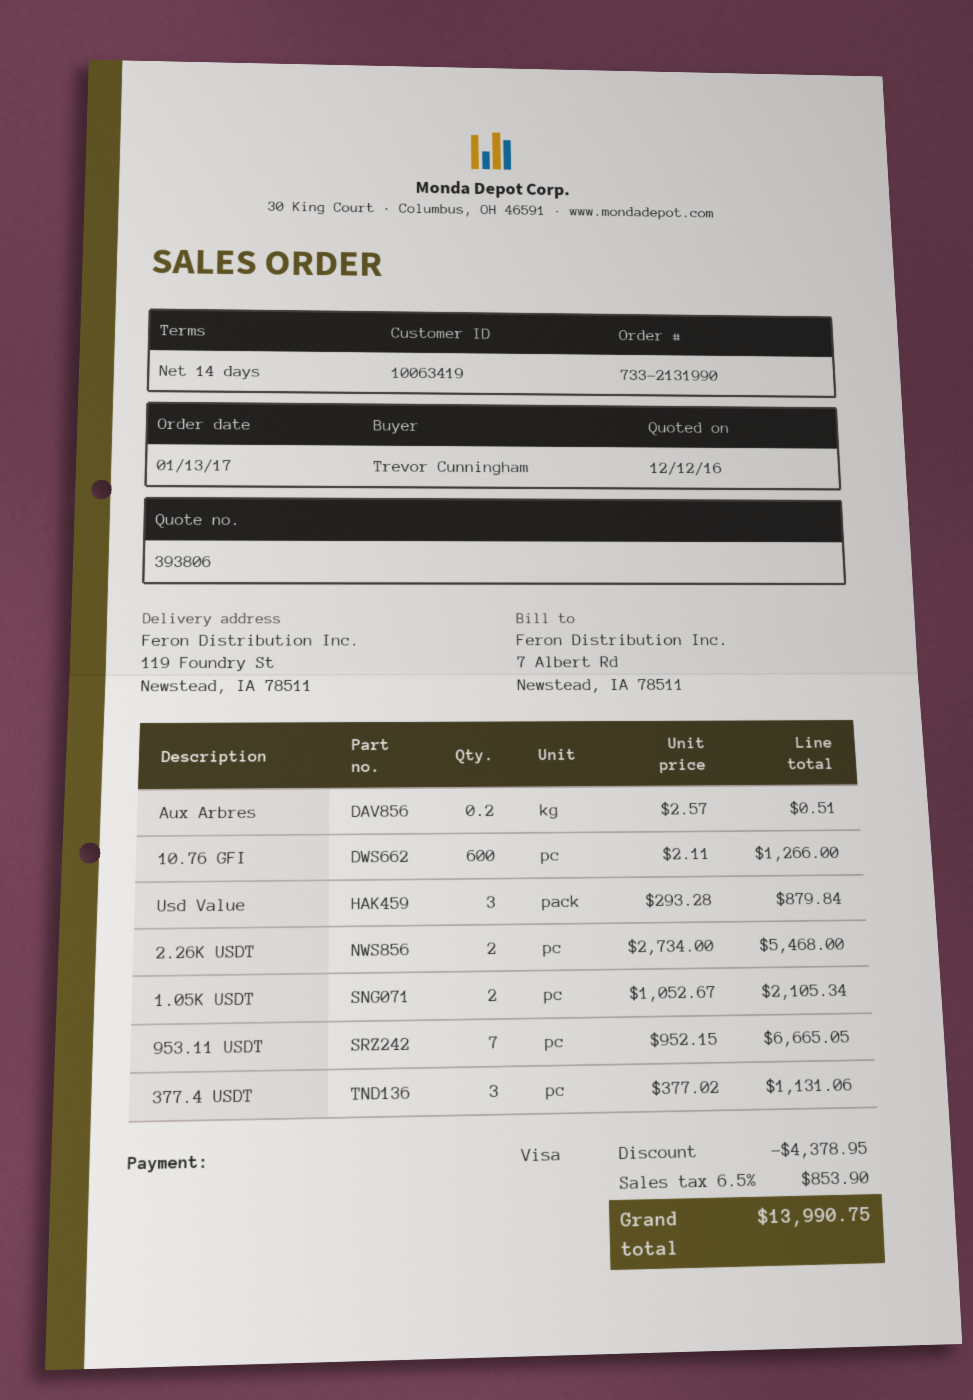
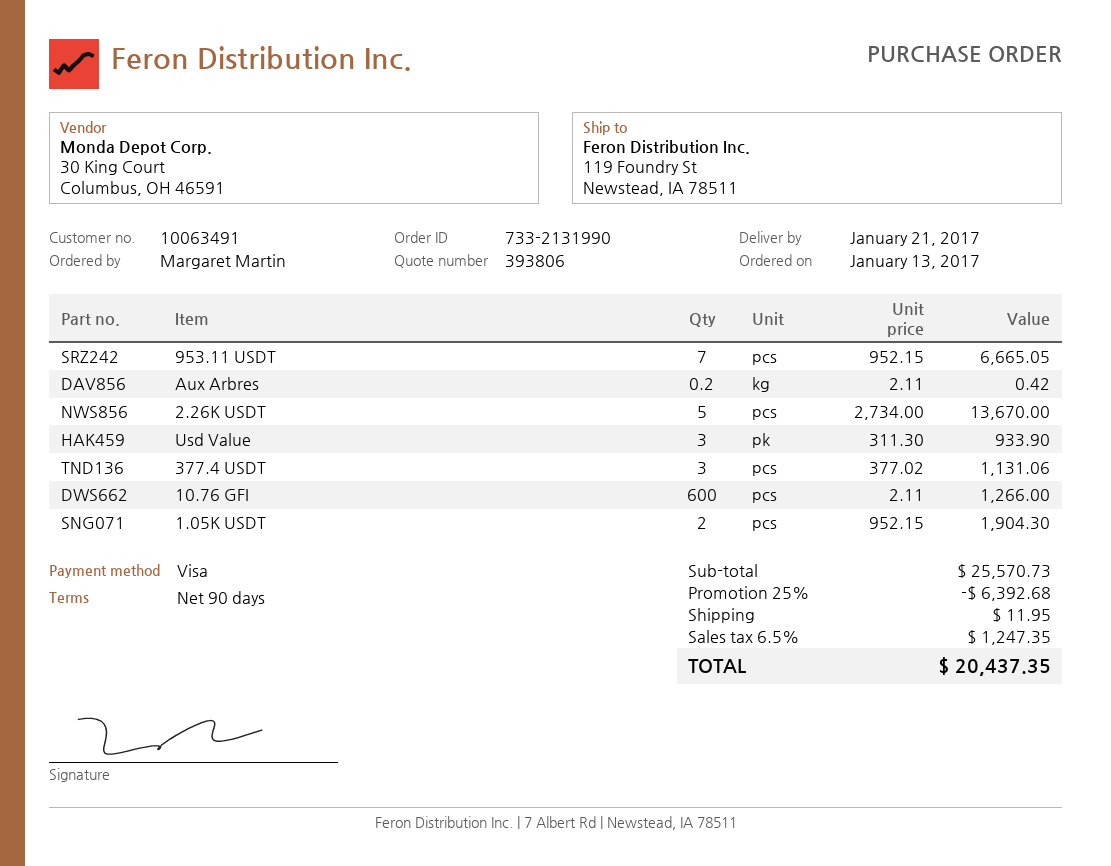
payment terms: 14 days -> 90 days
customer number: 10063419 -> 10063491
ordered by: Trevor Cunningham -> Margaret Martin
Aux Arbres: 0.2 x 2.57 = 0.51 -> 0.2 x 2.11 = 0.42
Usd Value: 3 x 293.28 = 879.84 -> 3 x 311.30 = 933.90
2.26K USDT: 2 x 2734.00 = 5468.00 -> 5 x 2734.00 = 13670.00
1.05K USDT: 2 x 1052.67 = 2105.34 -> 2 x 952.15 = 1904.30
discount: 4378.95 -> 6392.68
shipping: none -> 11.95
tax: 6.5% = 853.90 -> 6.5% = 1247.35
total: 13990.75 -> 20437.35

